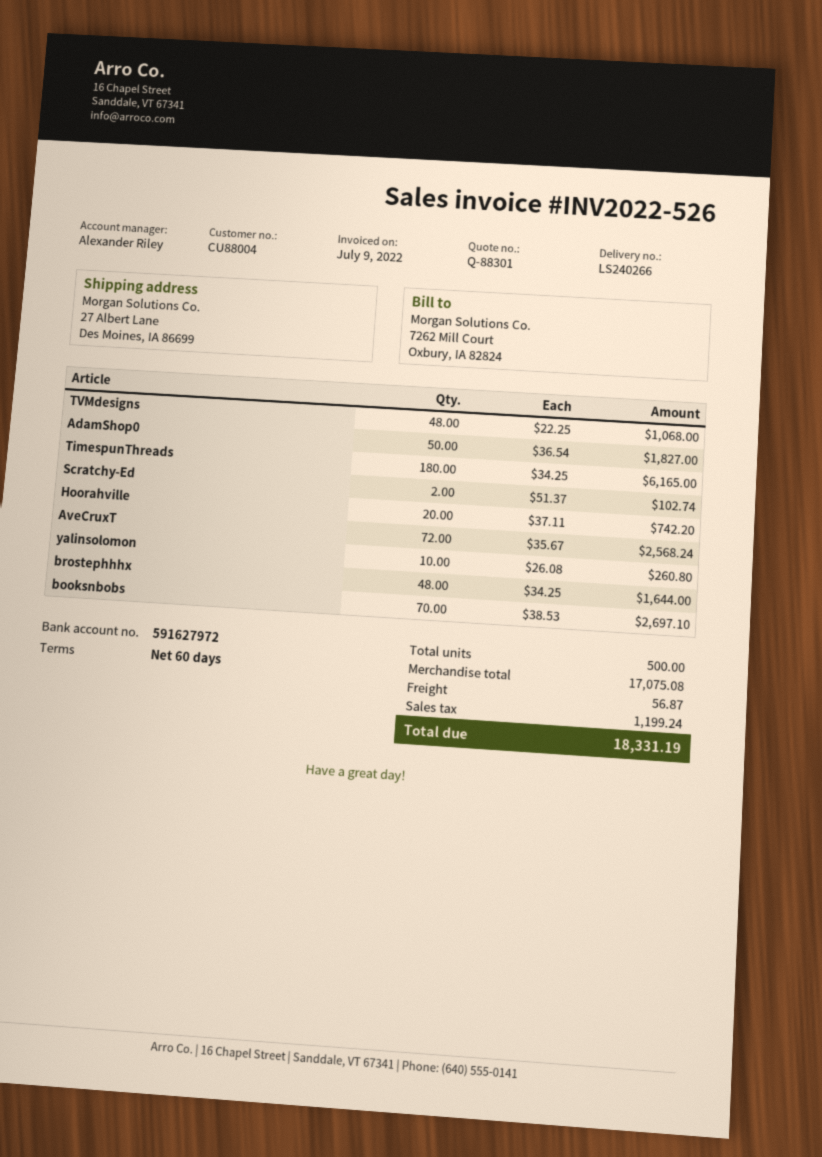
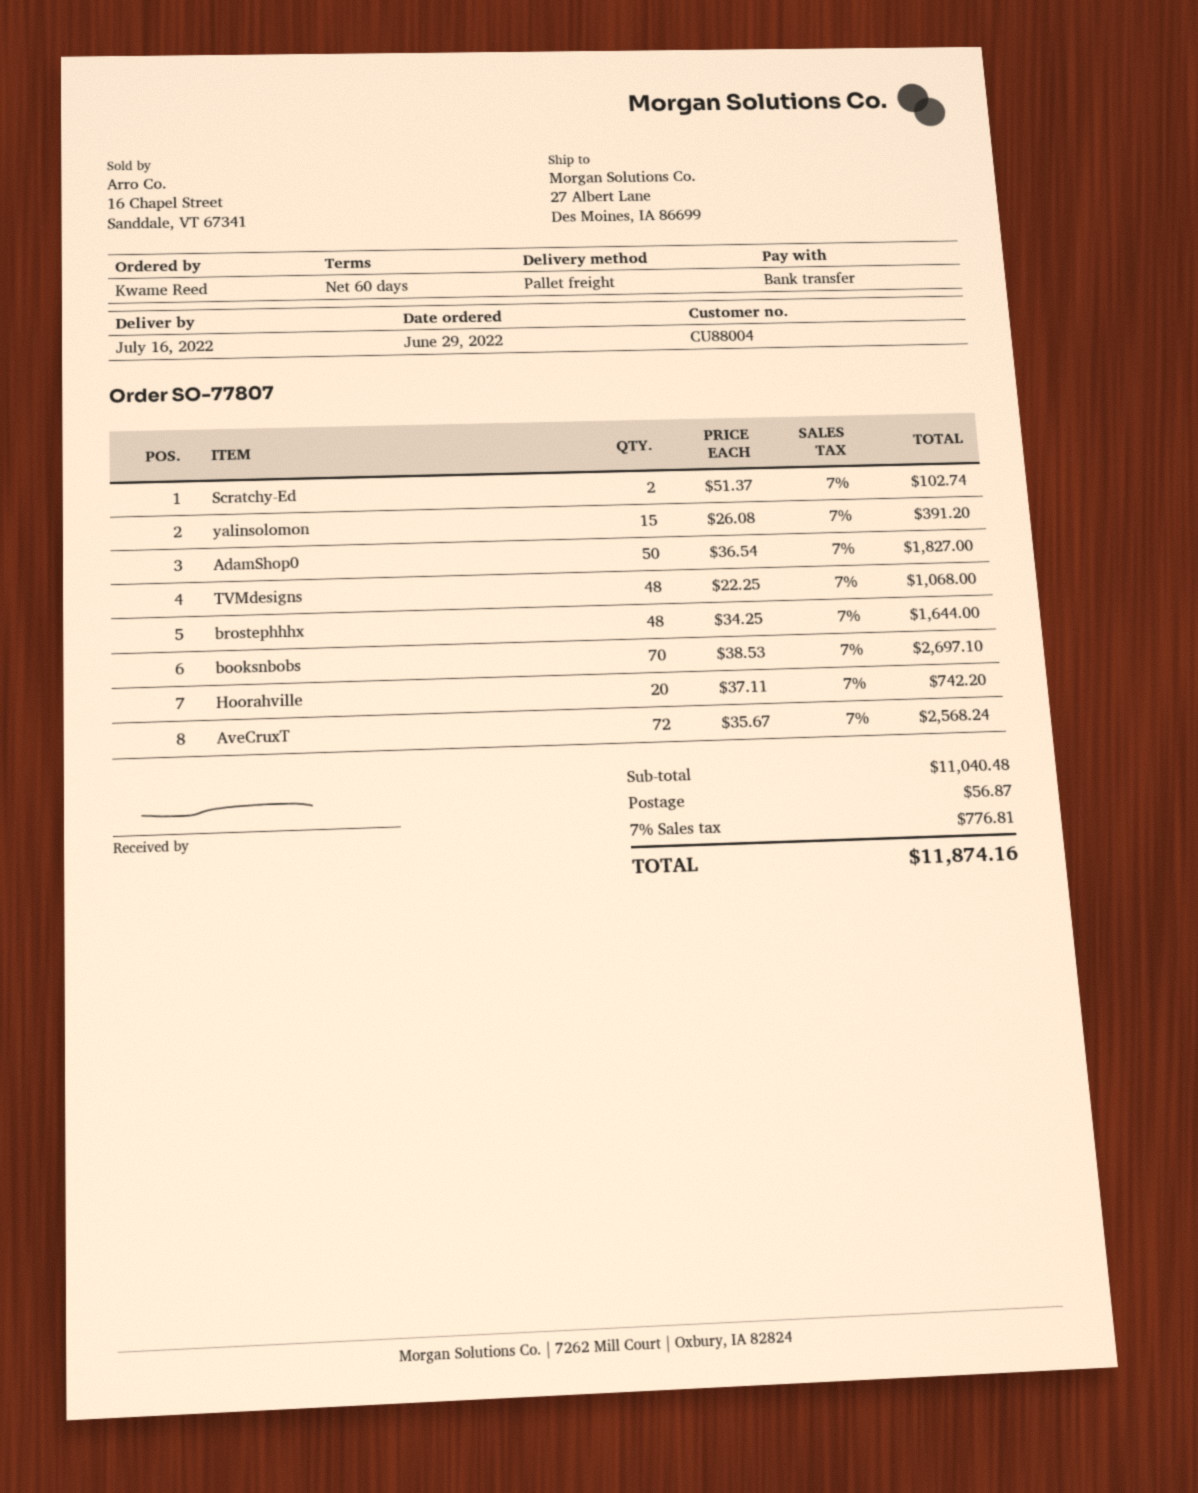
TimespunThreads: 180 x 34.25 = 6165.00 -> none
yalinsolomon: 10 x 26.08 = 260.80 -> 15 x 26.08 = 391.20
subtotal: 17075.08 -> 11040.48
tax: 1199.24 -> 776.81
total: 18331.19 -> 11874.16

